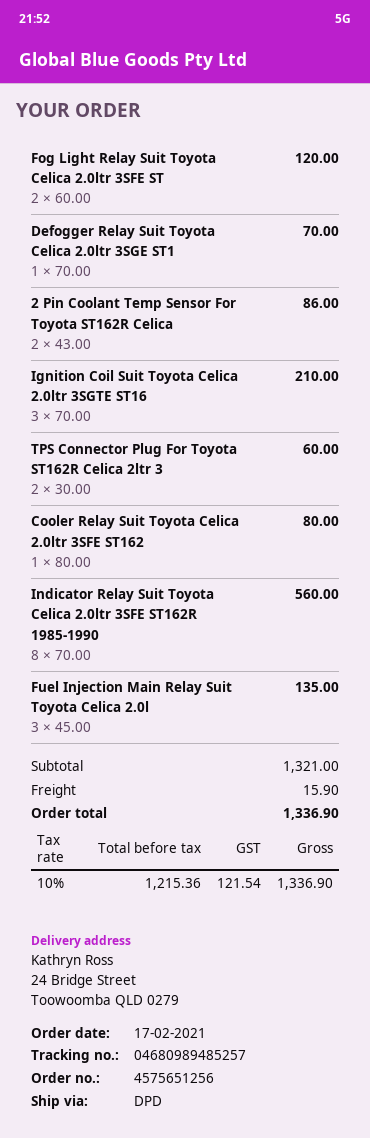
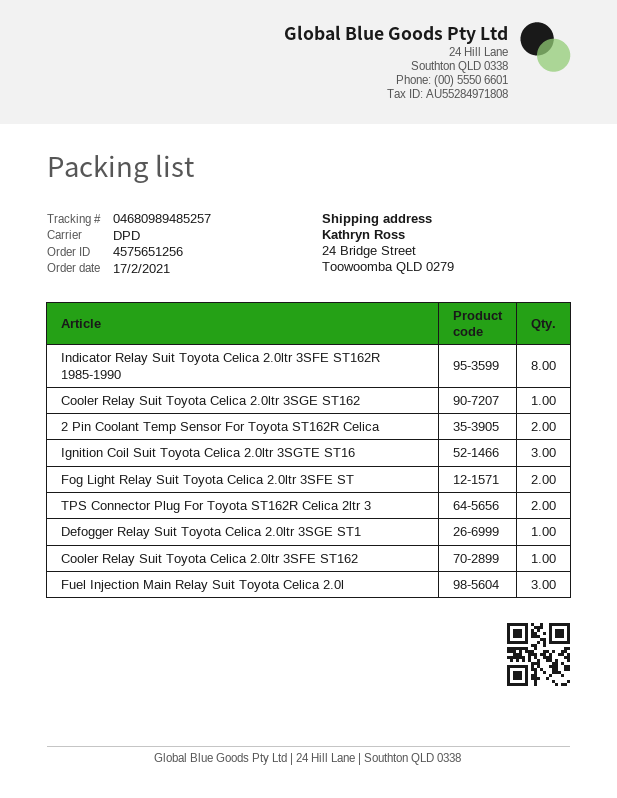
Cooler Relay Suit Toyota Celica 2.0ltr 3SGE ST162: none -> 1

